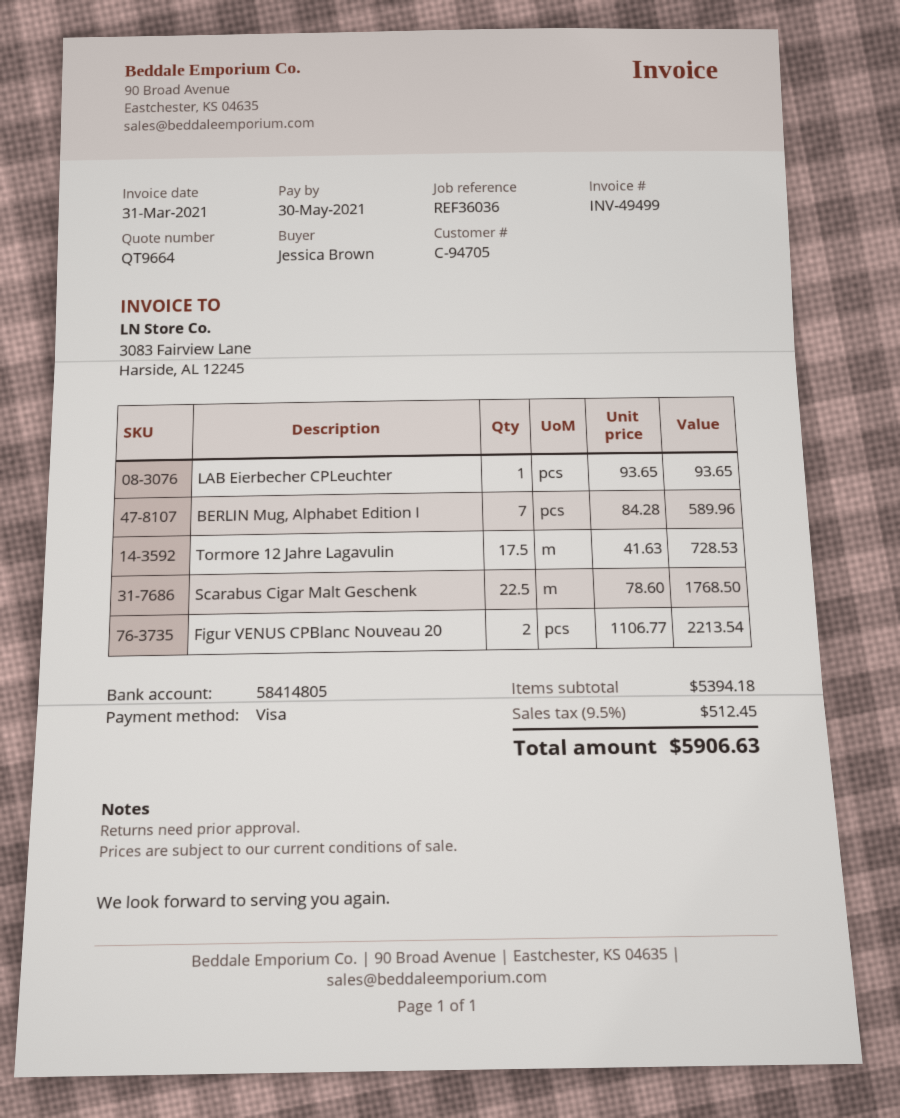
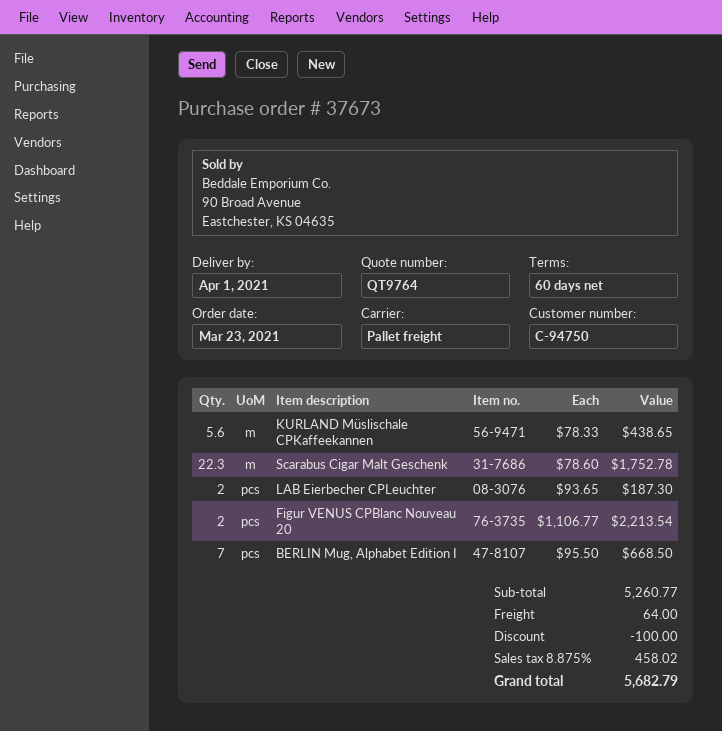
quote number: QT9664 -> QT9764
customer number: C-94705 -> C-94750
LAB Eierbecher CPLeuchter: 1 x 93.65 = 93.65 -> 2 x 93.65 = 187.30
BERLIN Mug, Alphabet Edition I: 7 x 84.28 = 589.96 -> 7 x 95.50 = 668.50
Tormore 12 Jahre Lagavulin: 17.5 x 41.63 = 728.53 -> none
Scarabus Cigar Malt Geschenk: 22.5 x 78.60 = 1768.50 -> 22.3 x 78.60 = 1752.78
KURLAND Müslischale CPKaffeekannen: none -> 5.6 x 78.33 = 438.65
subtotal: 5394.18 -> 5260.77
discount: none -> 100.00
shipping: none -> 64.00
tax: 9.5% = 512.45 -> 8.875% = 458.02
total: 5906.63 -> 5682.79

